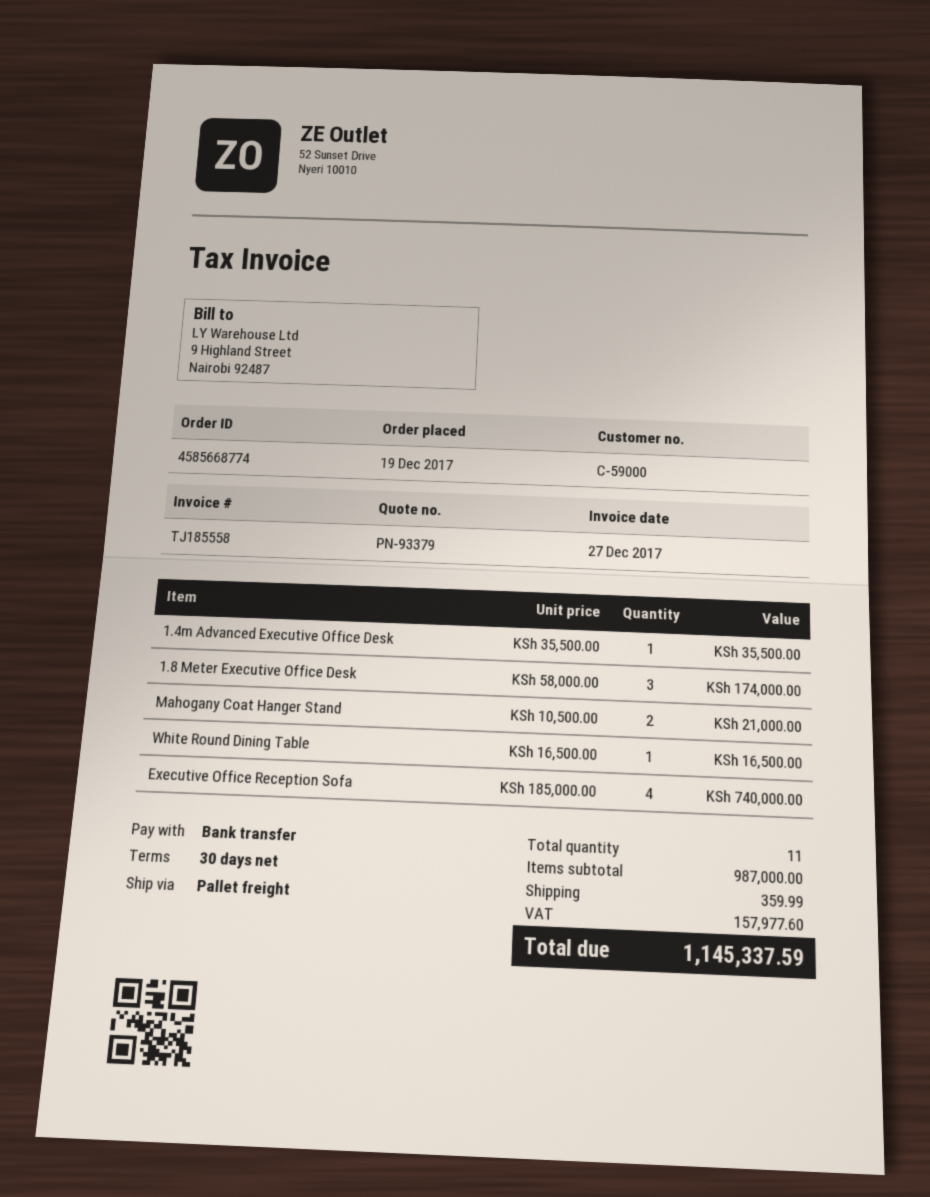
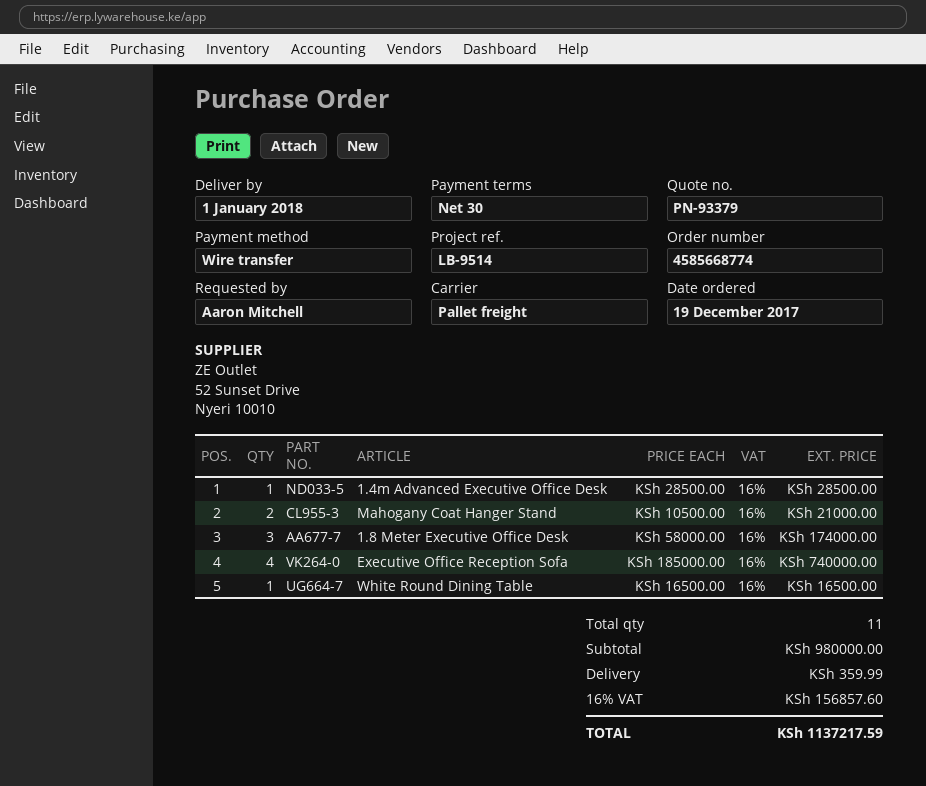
1.4m Advanced Executive Office Desk: 1 x 35500.00 = 35500.00 -> 1 x 28500.00 = 28500.00
subtotal: 987000.00 -> 980000.00
tax: 157977.60 -> 156857.60
total: 1145337.59 -> 1137217.59

